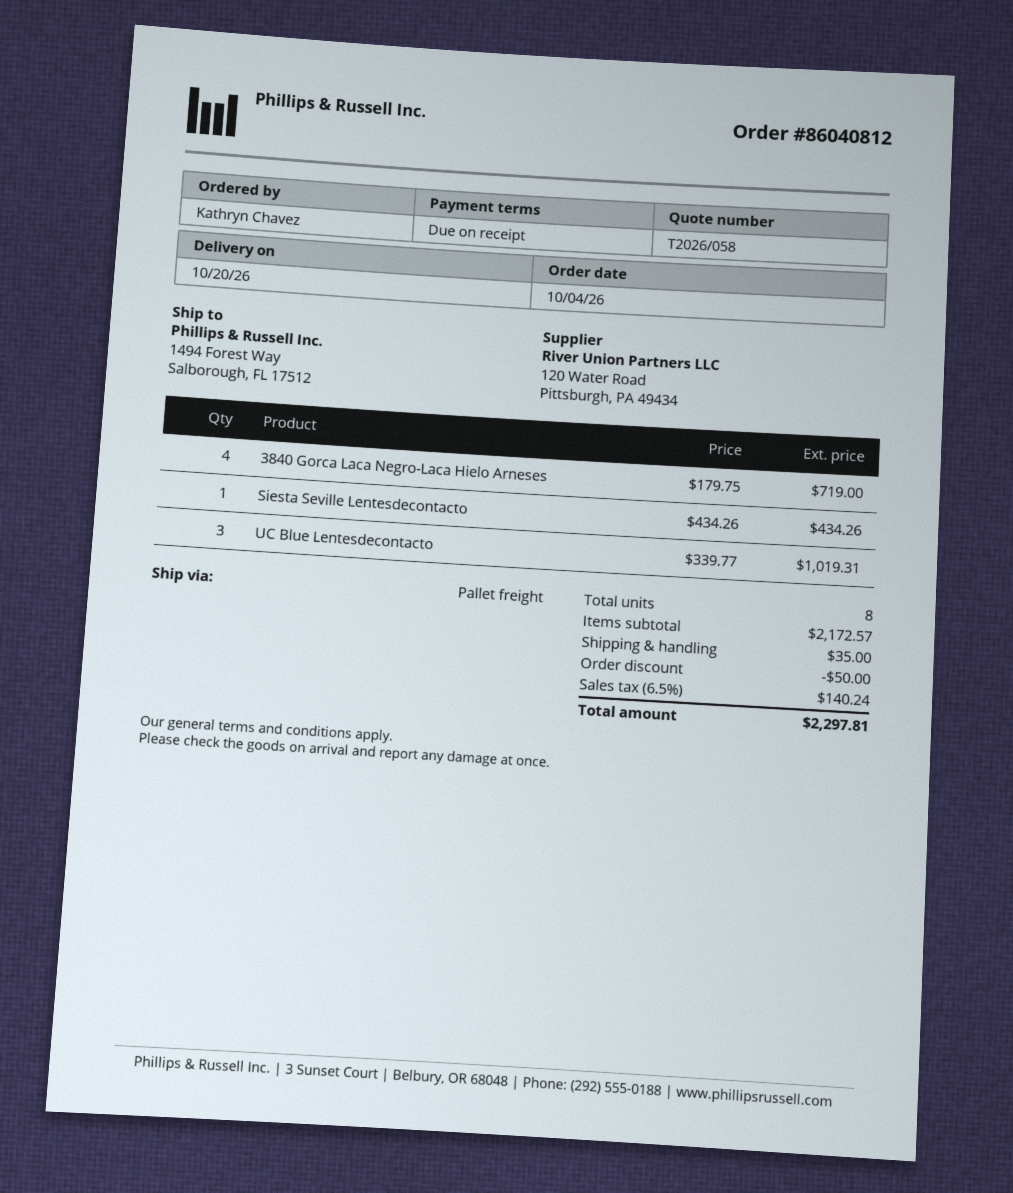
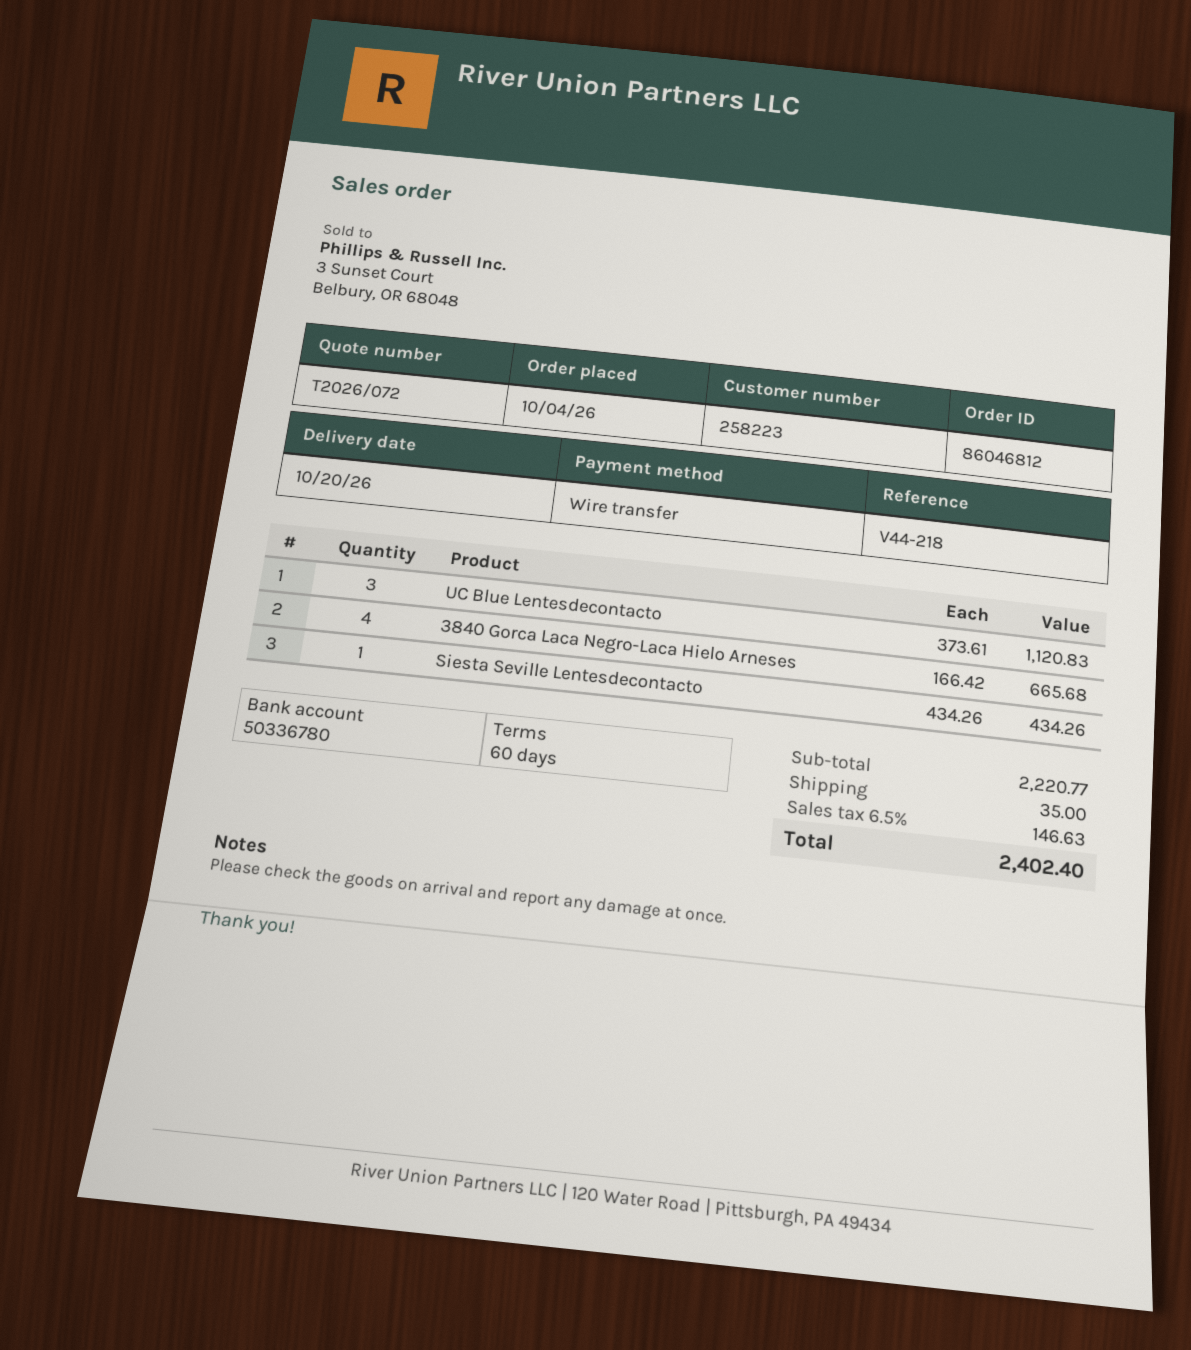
quote number: T2026/058 -> T2026/072
order number: 86040812 -> 86046812
payment terms: on receipt -> 60 days
3840 Gorca Laca Negro-Laca Hielo Arneses: 4 x 179.75 = 719.00 -> 4 x 166.42 = 665.68
UC Blue Lentesdecontacto: 3 x 339.77 = 1019.31 -> 3 x 373.61 = 1120.83
subtotal: 2172.57 -> 2220.77
discount: 50.00 -> none
tax: 6.5% = 140.24 -> 6.5% = 146.63
total: 2297.81 -> 2402.40

